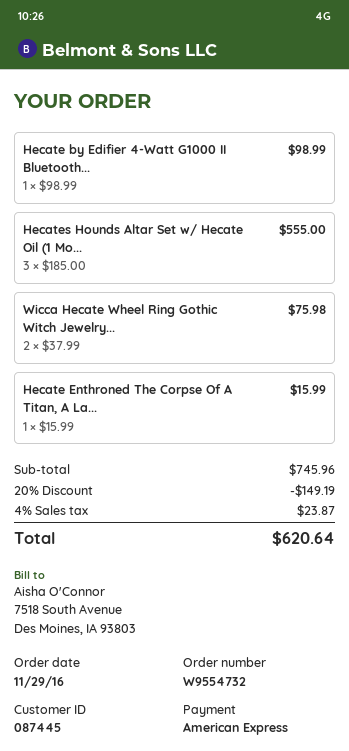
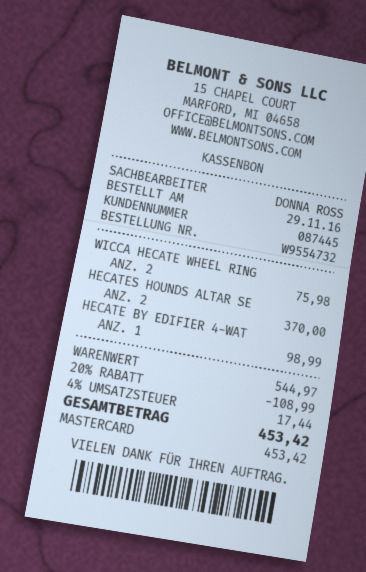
payment method: American Express -> Mastercard
Hecates Hounds Altar Set w/ Hecate Oil (1 Mo...: 3 for 555.00 -> 2 for 370.00
Hecate Enthroned The Corpse Of A Titan, A La...: 1 for 15.99 -> none
subtotal: 745.96 -> 544.97
discount: 20% = 149.19 -> 20% = 108.99
tax: 4% = 23.87 -> 4% = 17.44
total: 620.64 -> 453.42

